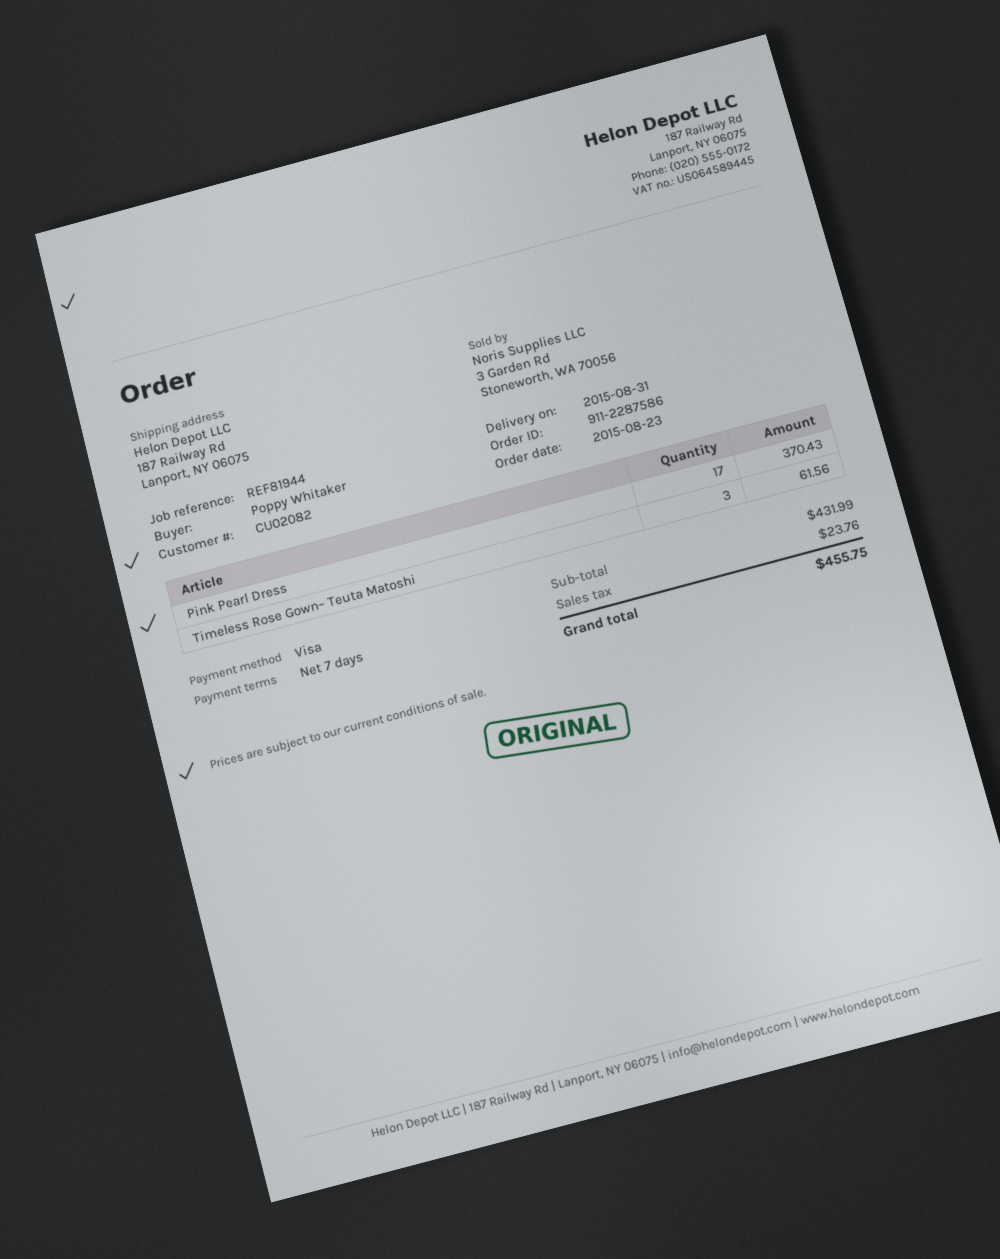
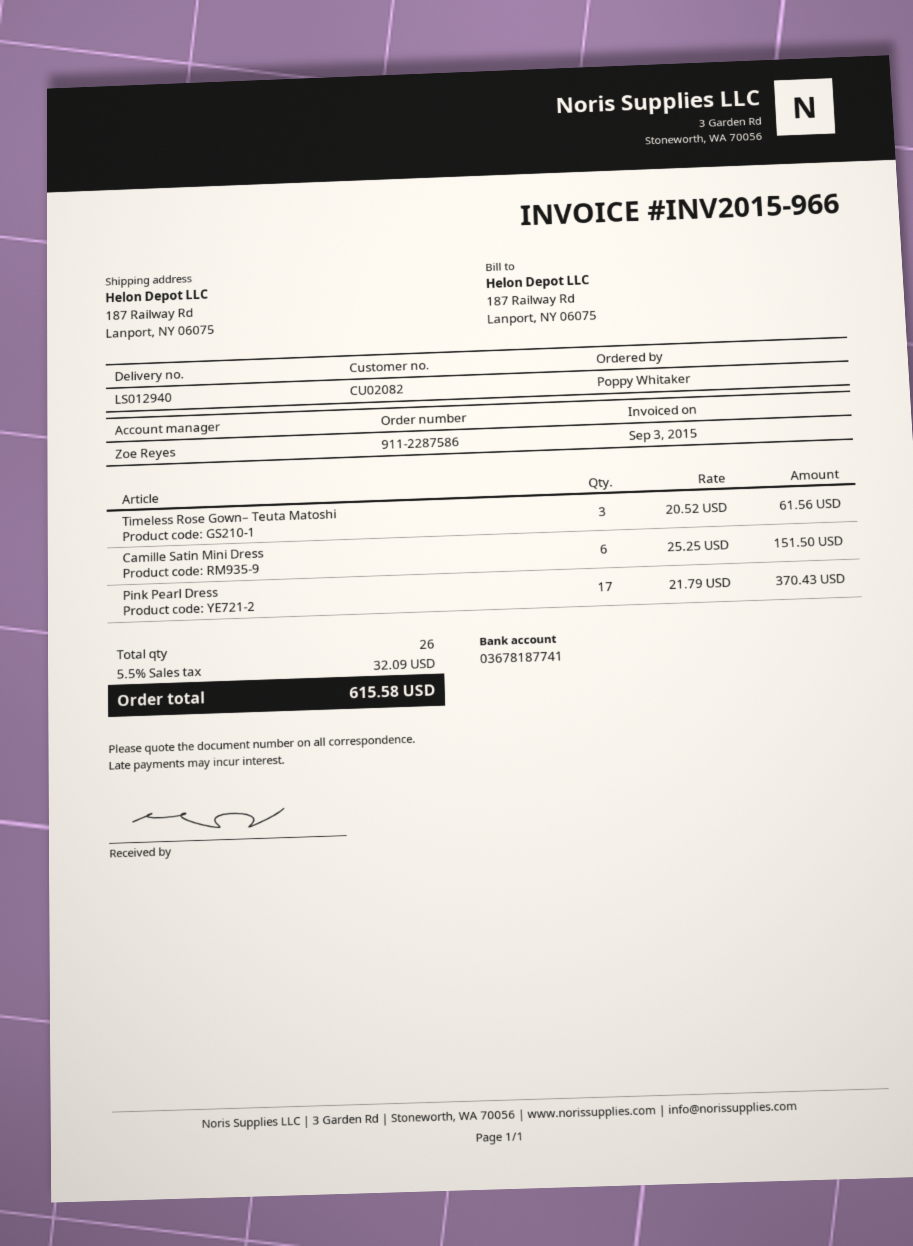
Camille Satin Mini Dress: none -> 6 for 151.50
tax: 23.76 -> 32.09
total: 455.75 -> 615.58

